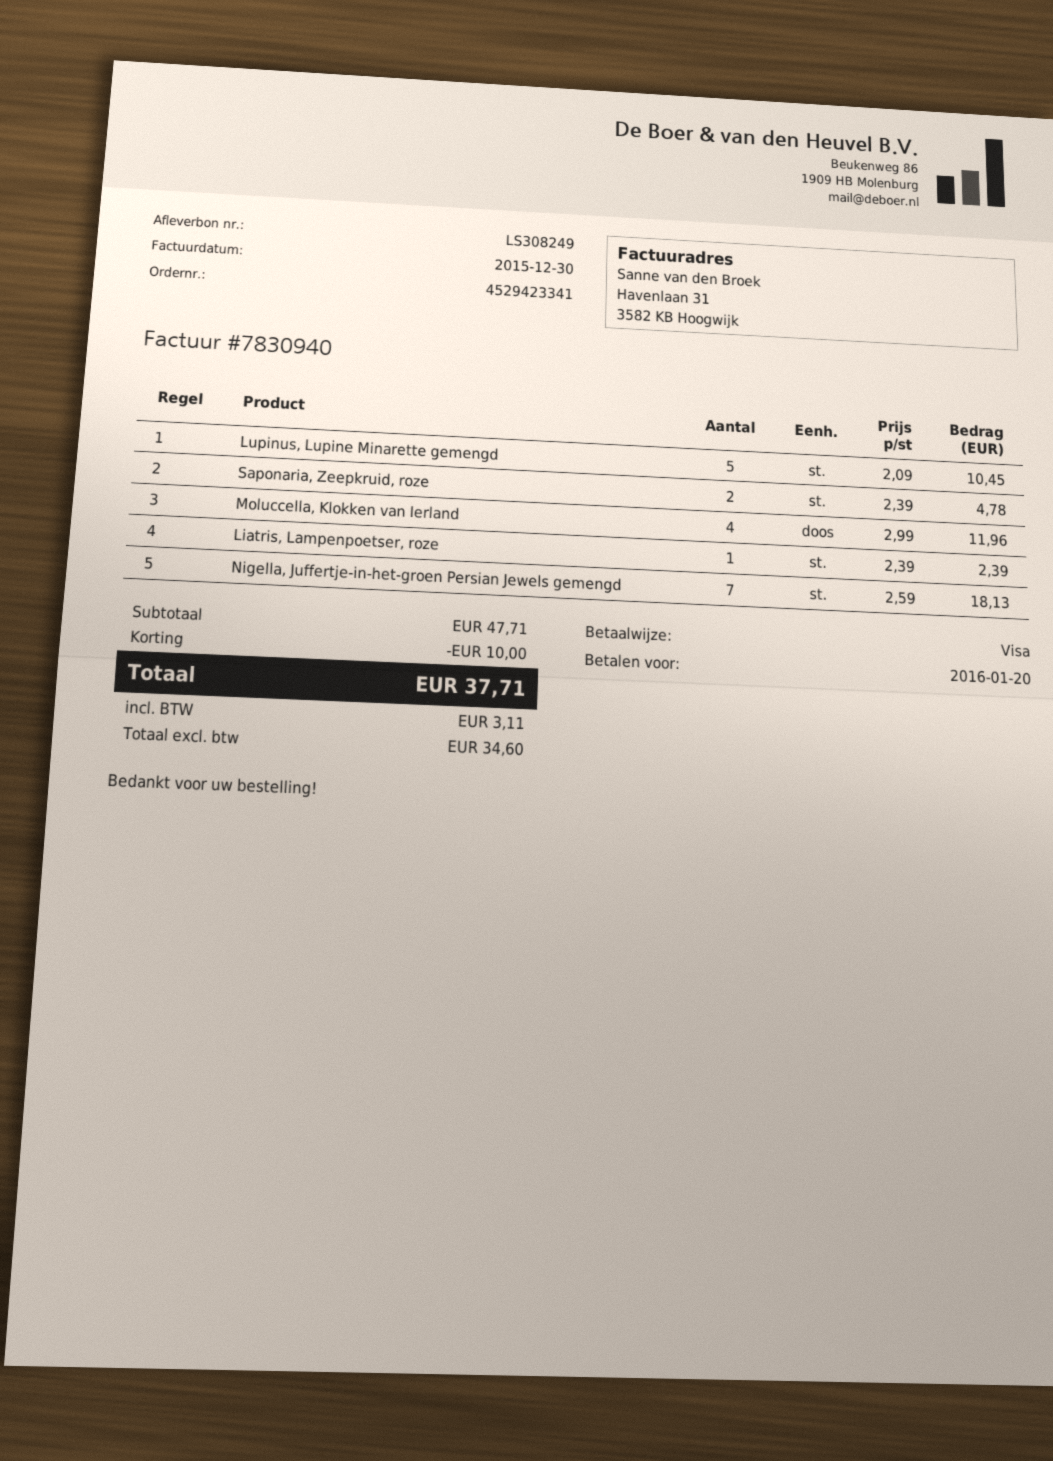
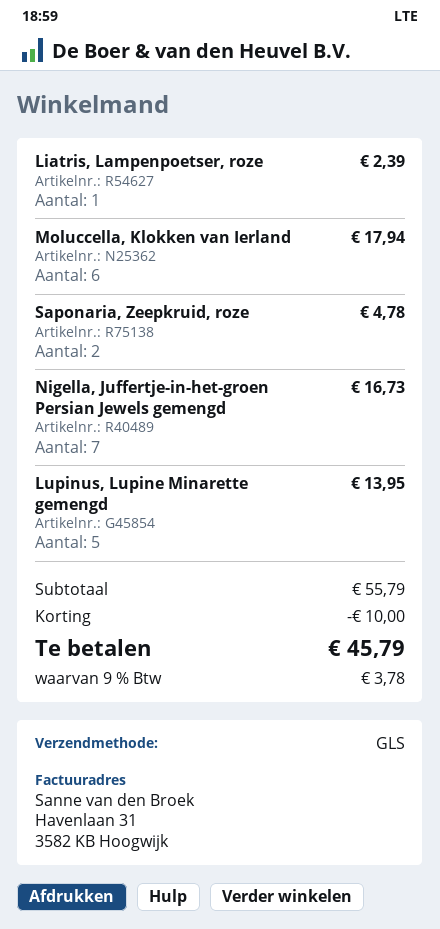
Lupinus, Lupine Minarette gemengd: 5 for 10.45 -> 5 for 13.95
Moluccella, Klokken van Ierland: 4 for 11.96 -> 6 for 17.94
Nigella, Juffertje-in-het-groen Persian Jewels gemengd: 7 for 18.13 -> 7 for 16.73
subtotal: 47.71 -> 55.79
tax: 3.11 -> 3.78
total: 37.71 -> 45.79

